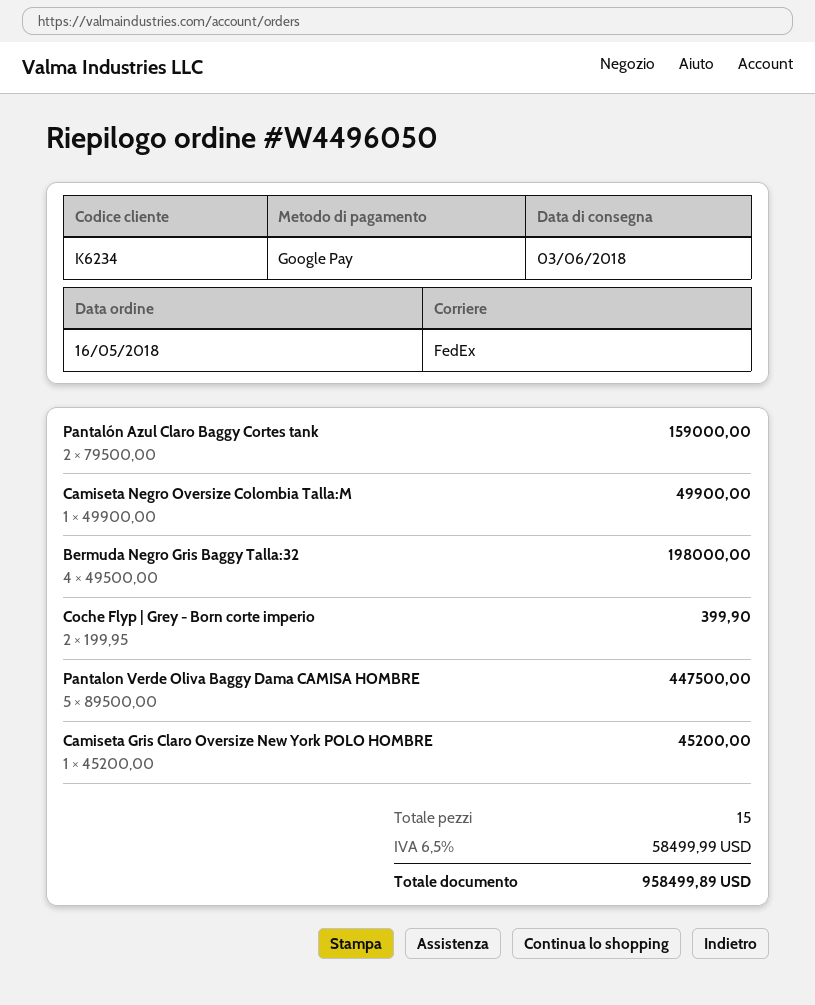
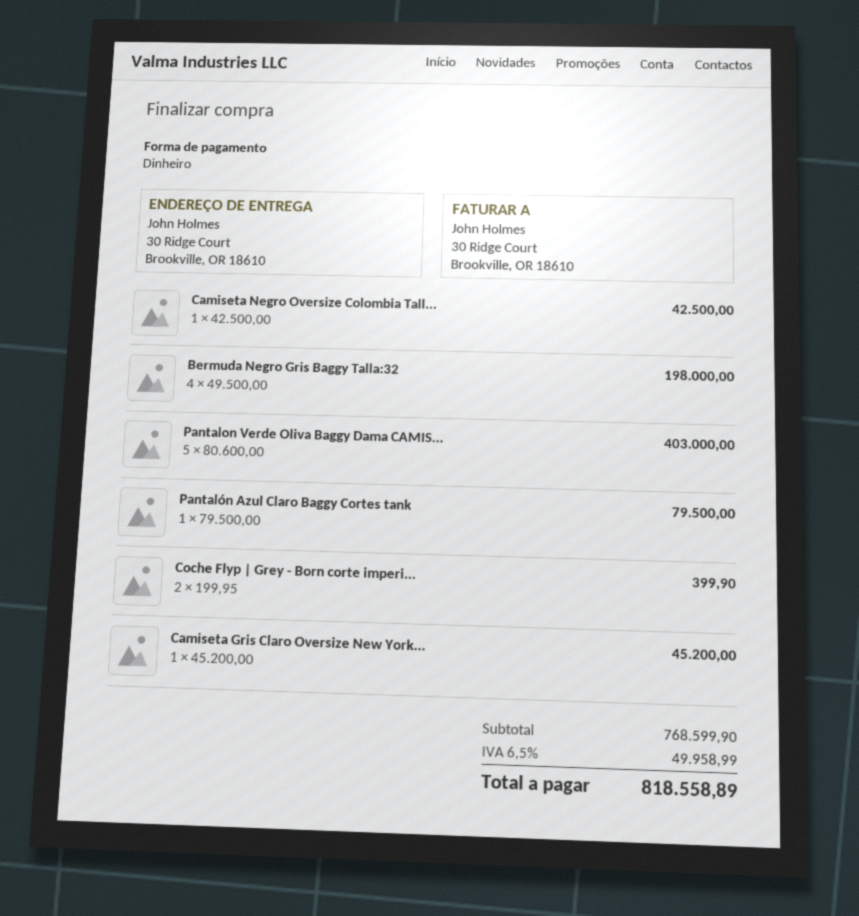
payment method: Google Pay -> cash
Pantalón Azul Claro Baggy Cortes tank: 2 x 79500.00 = 159000.00 -> 1 x 79500.00 = 79500.00
Camiseta Negro Oversize Colombia Talla:M: 1 x 49900.00 = 49900.00 -> 1 x 42500.00 = 42500.00
Pantalon Verde Oliva Baggy Dama CAMISA HOMBRE: 5 x 89500.00 = 447500.00 -> 5 x 80600.00 = 403000.00
tax: 6.5% = 58499.99 -> 6.5% = 49958.99
total: 958499.89 -> 818558.89

